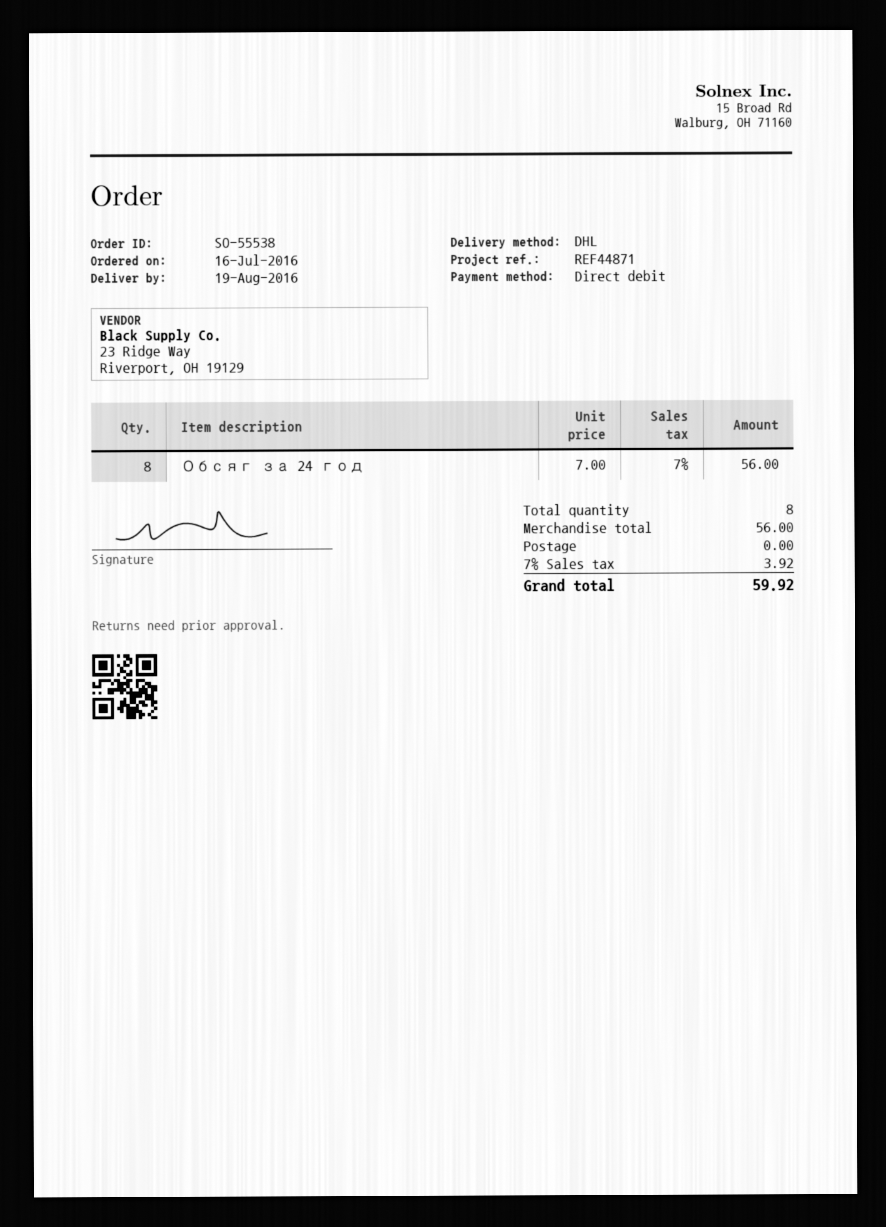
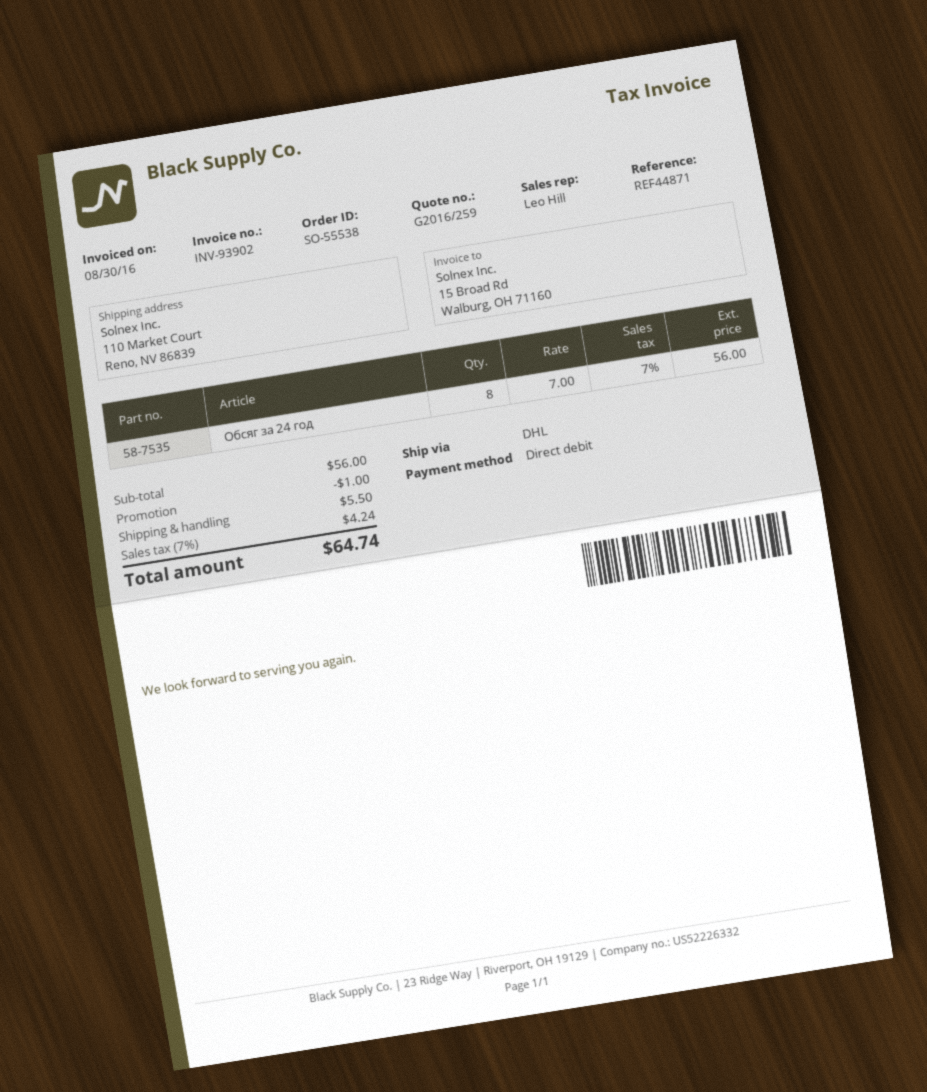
discount: none -> 1.00
shipping: 0.00 -> 5.50
tax: 7% = 3.92 -> 7% = 4.24
total: 59.92 -> 64.74

